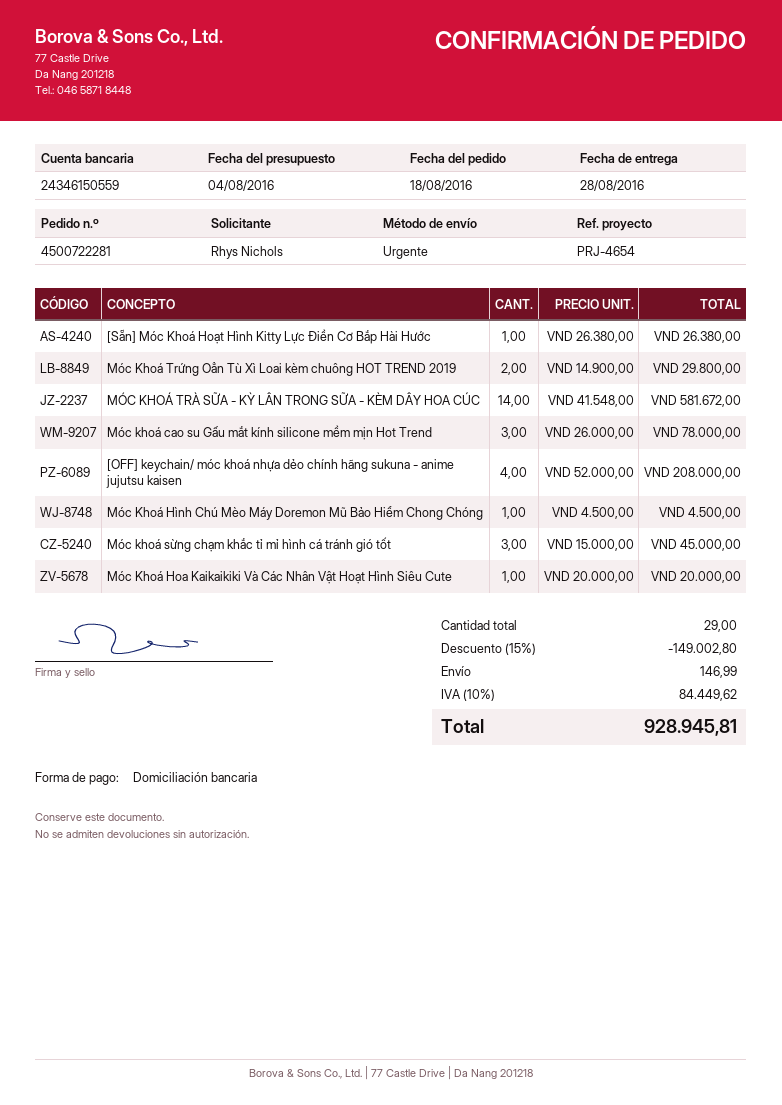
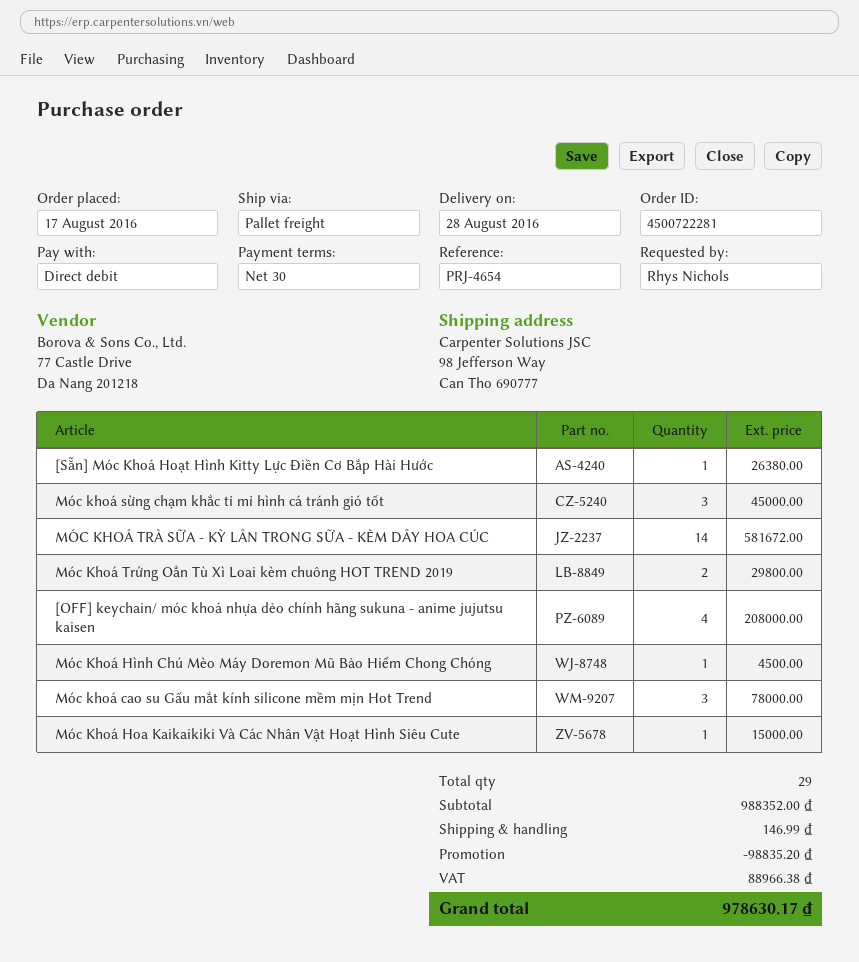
order date: 2016-08-18 -> 2016-08-17
shipping method: express -> pallet freight
Móc Khoá Hoa Kaikaikiki Và Các Nhân Vật Hoạt Hình Siêu Cute: 1 for 20000.00 -> 1 for 15000.00
discount: 149002.80 -> 98835.20
tax: 84449.62 -> 88966.38
total: 928945.81 -> 978630.17

